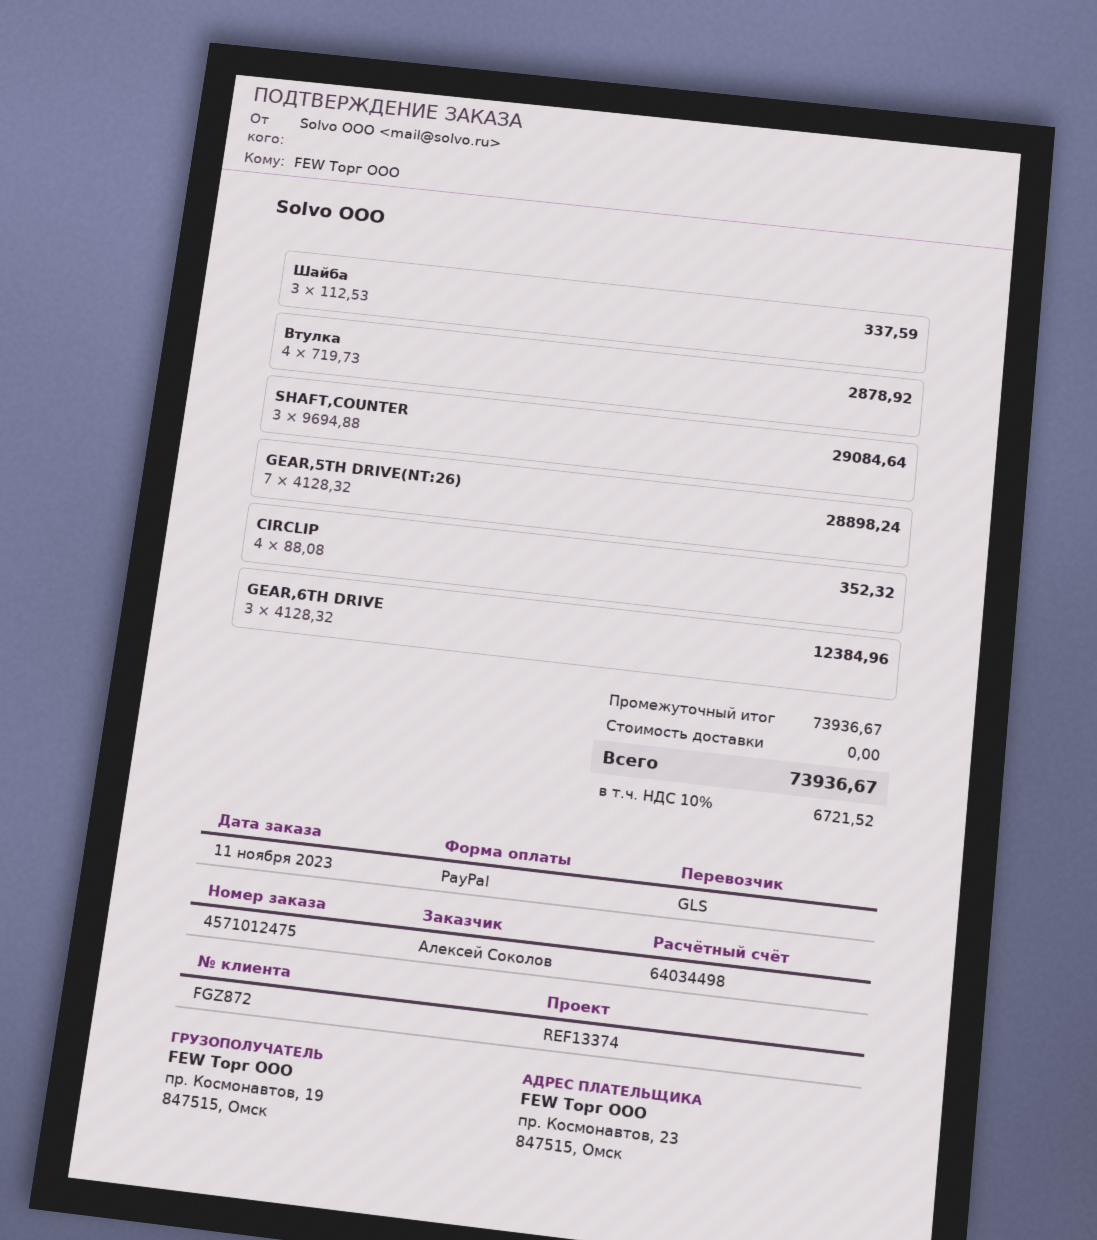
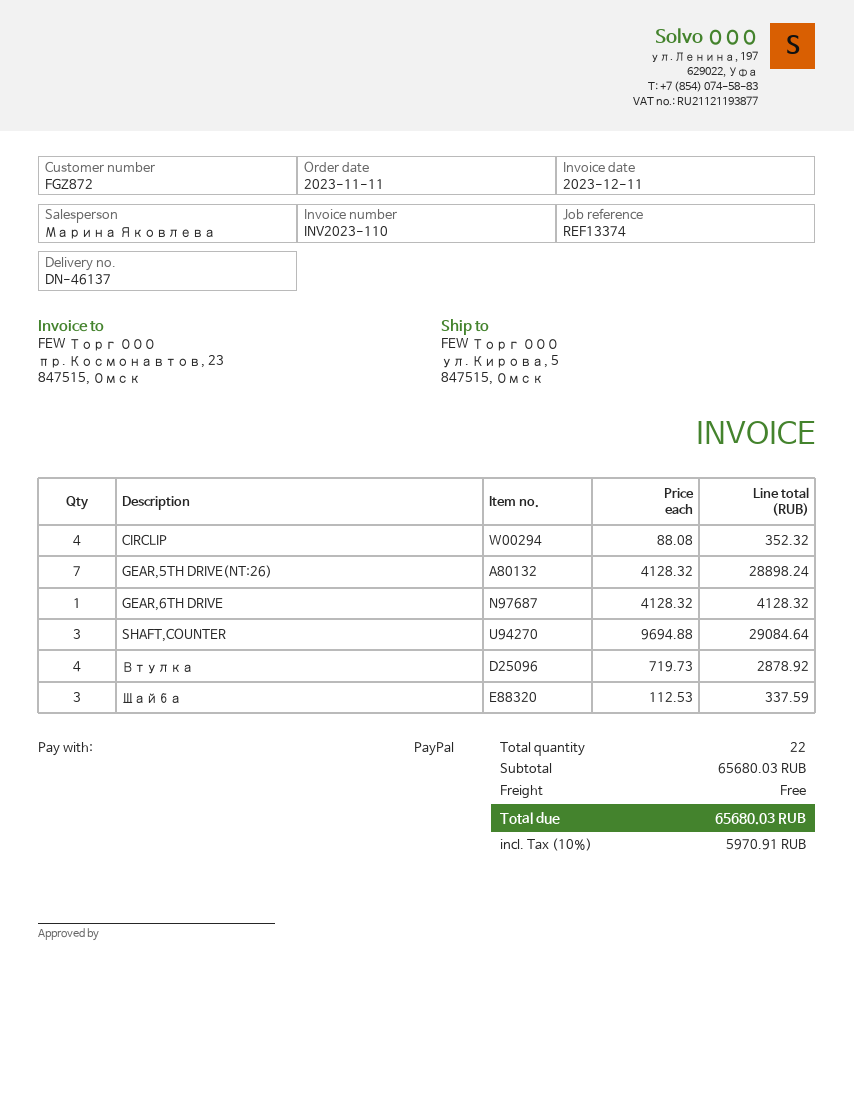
ship to: пр. Космонавтов, 19, 847515, Омск -> ул. Кирова, 5, 847515, Омск
GEAR,6TH DRIVE: 3 x 4128.32 = 12384.96 -> 1 x 4128.32 = 4128.32
subtotal: 73936.67 -> 65680.03
tax: 10% = 6721.52 -> 10% = 5970.91
total: 73936.67 -> 65680.03

